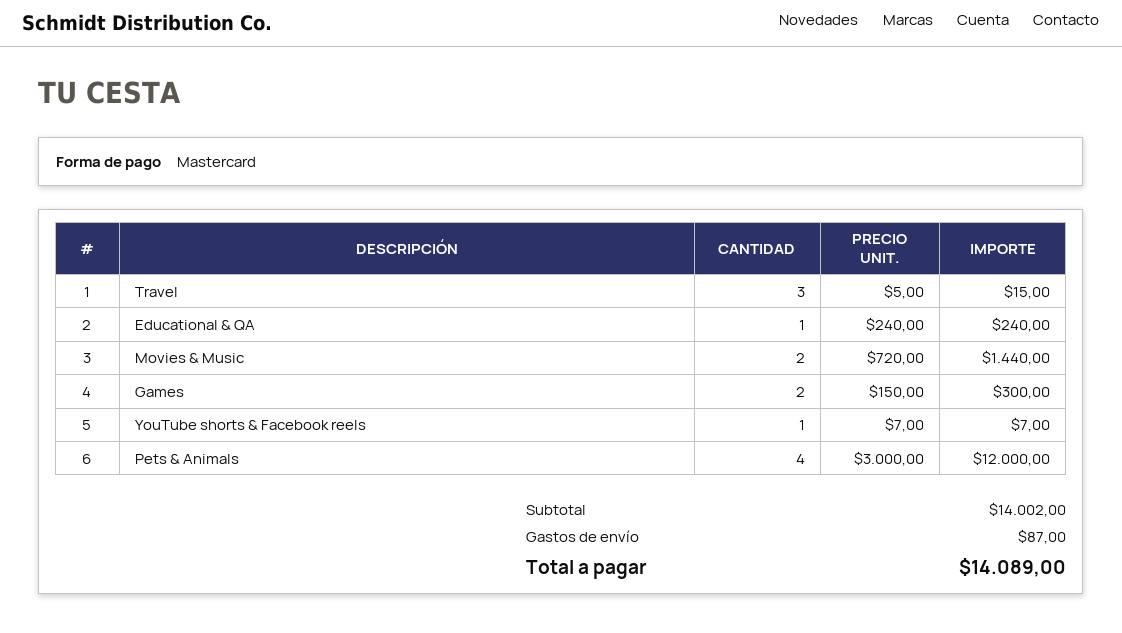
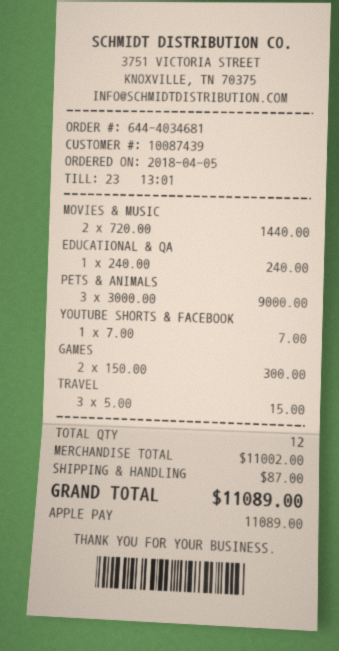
payment method: Mastercard -> Apple Pay
Pets & Animals: 4 x 3000.00 = 12000.00 -> 3 x 3000.00 = 9000.00
subtotal: 14002.00 -> 11002.00
total: 14089.00 -> 11089.00

